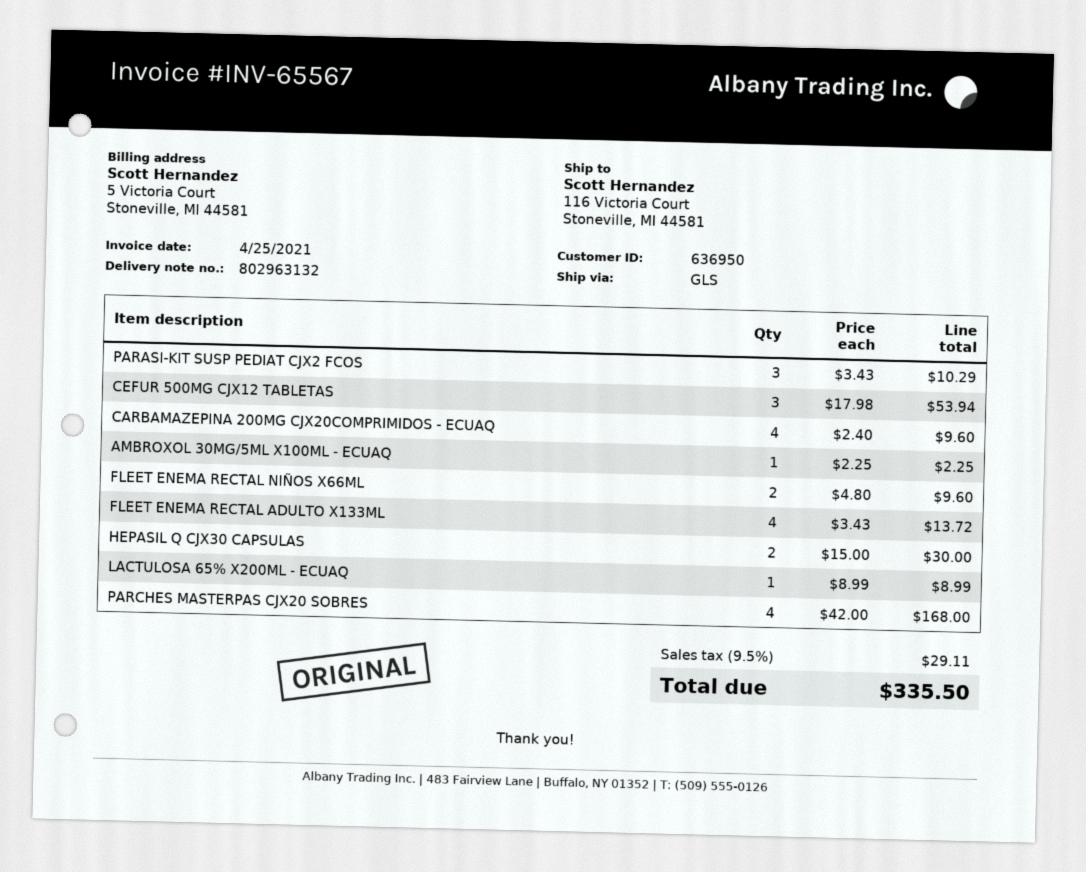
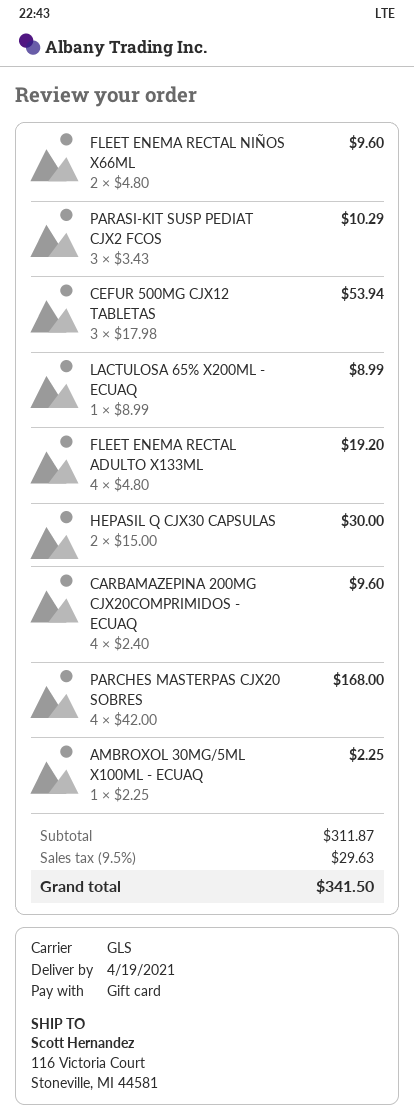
FLEET ENEMA RECTAL ADULTO X133ML: 4 x 3.43 = 13.72 -> 4 x 4.80 = 19.20
tax: 9.5% = 29.11 -> 9.5% = 29.63
total: 335.50 -> 341.50

